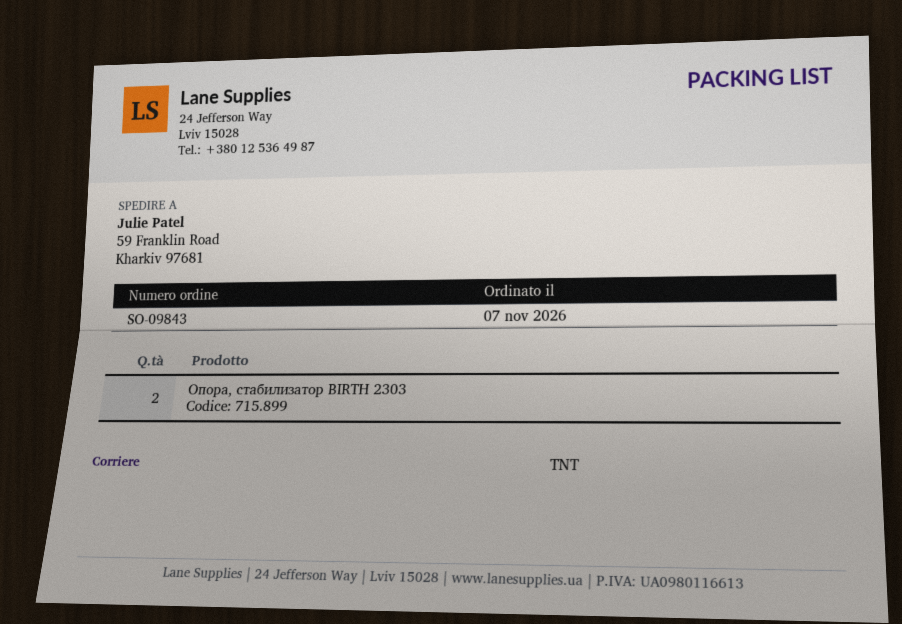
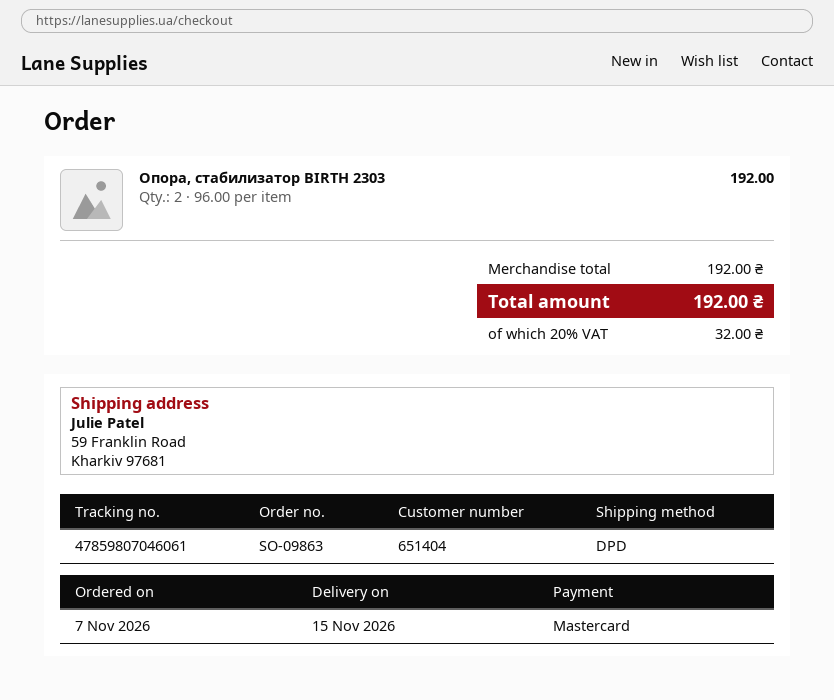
order number: SO-09843 -> SO-09863
shipping method: TNT -> DPD

